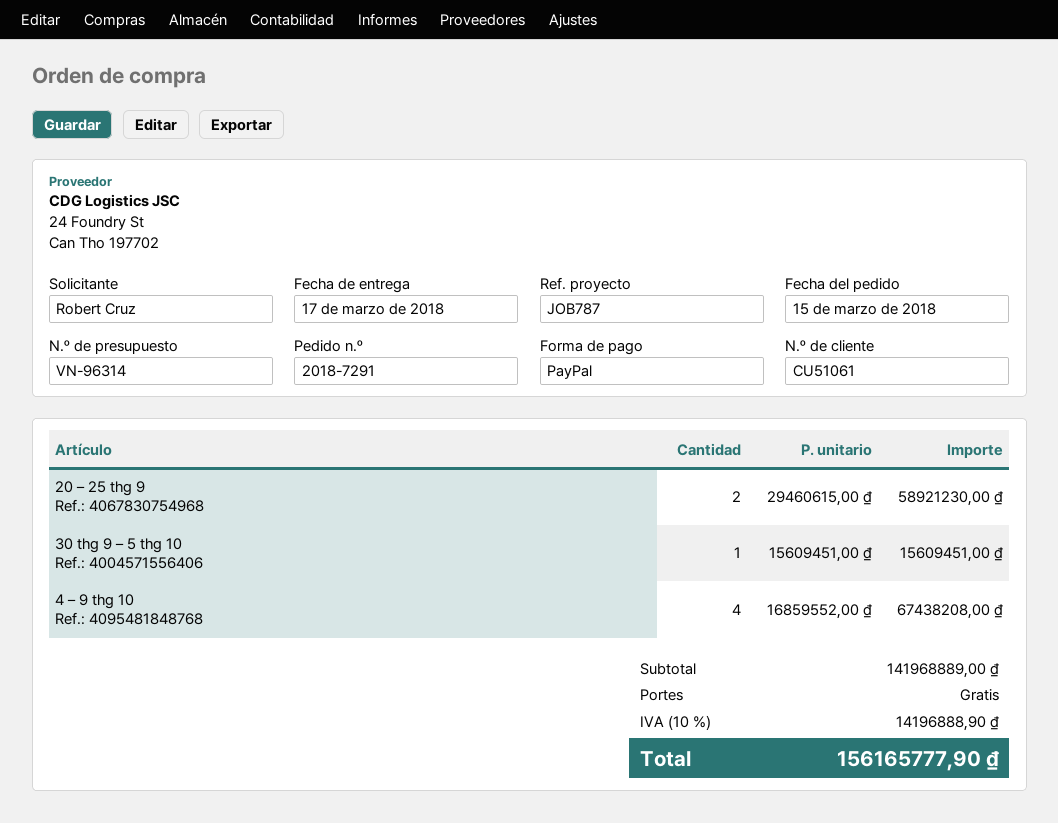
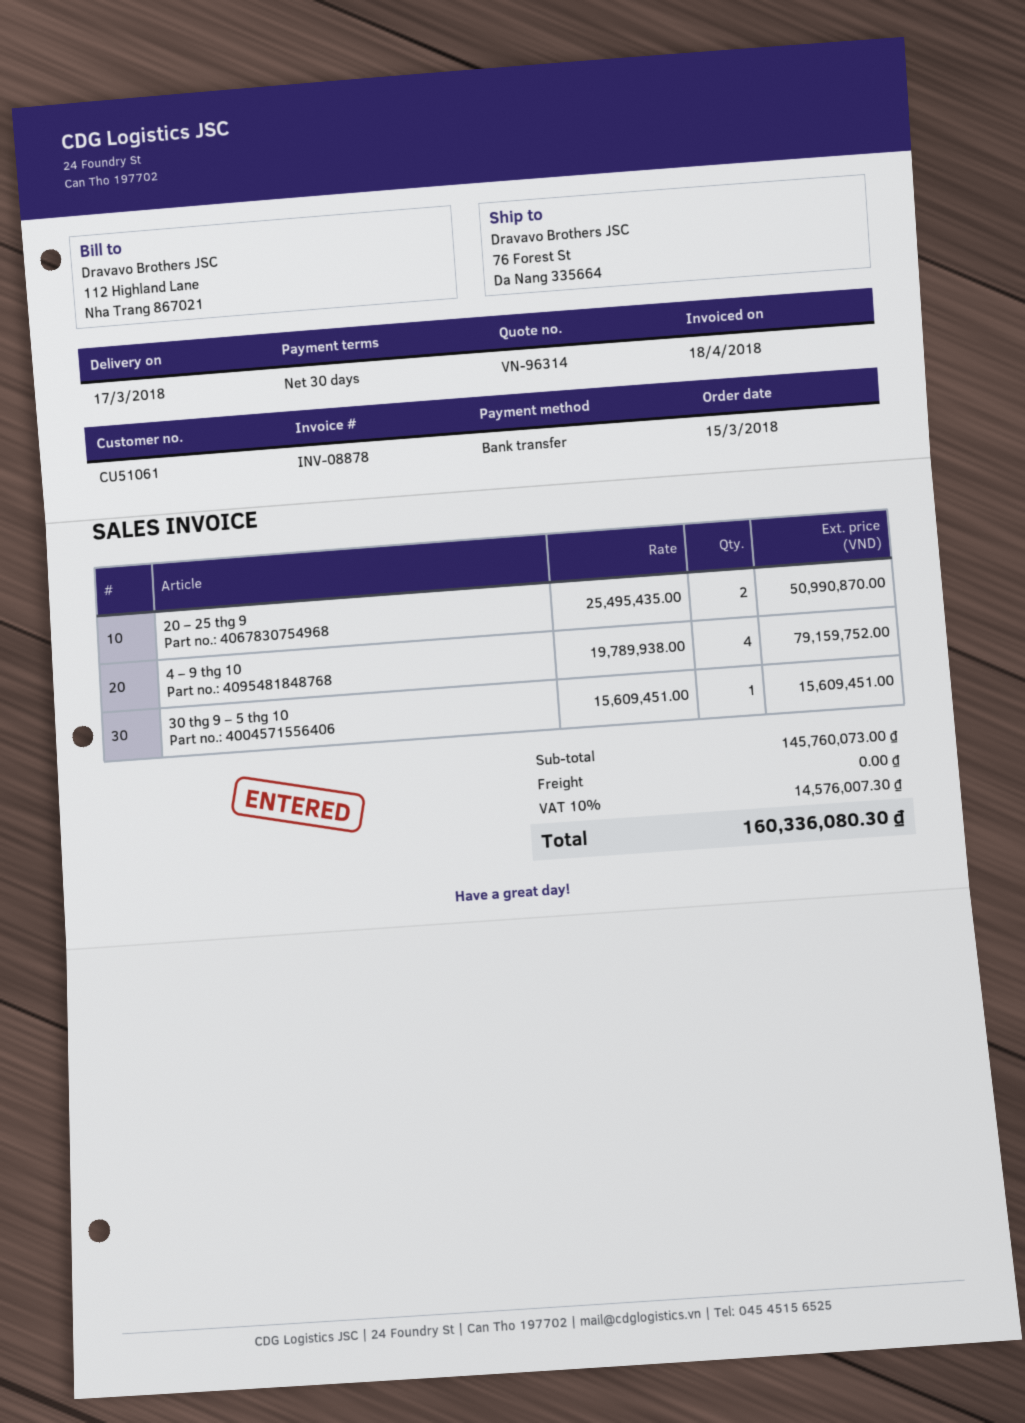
payment method: PayPal -> bank transfer
20 – 25 thg 9: 2 x 29460615.00 = 58921230.00 -> 2 x 25495435.00 = 50990870.00
4 – 9 thg 10: 4 x 16859552.00 = 67438208.00 -> 4 x 19789938.00 = 79159752.00
subtotal: 141968889.00 -> 145760073.00
tax: 10% = 14196888.90 -> 10% = 14576007.30
total: 156165777.90 -> 160336080.30

